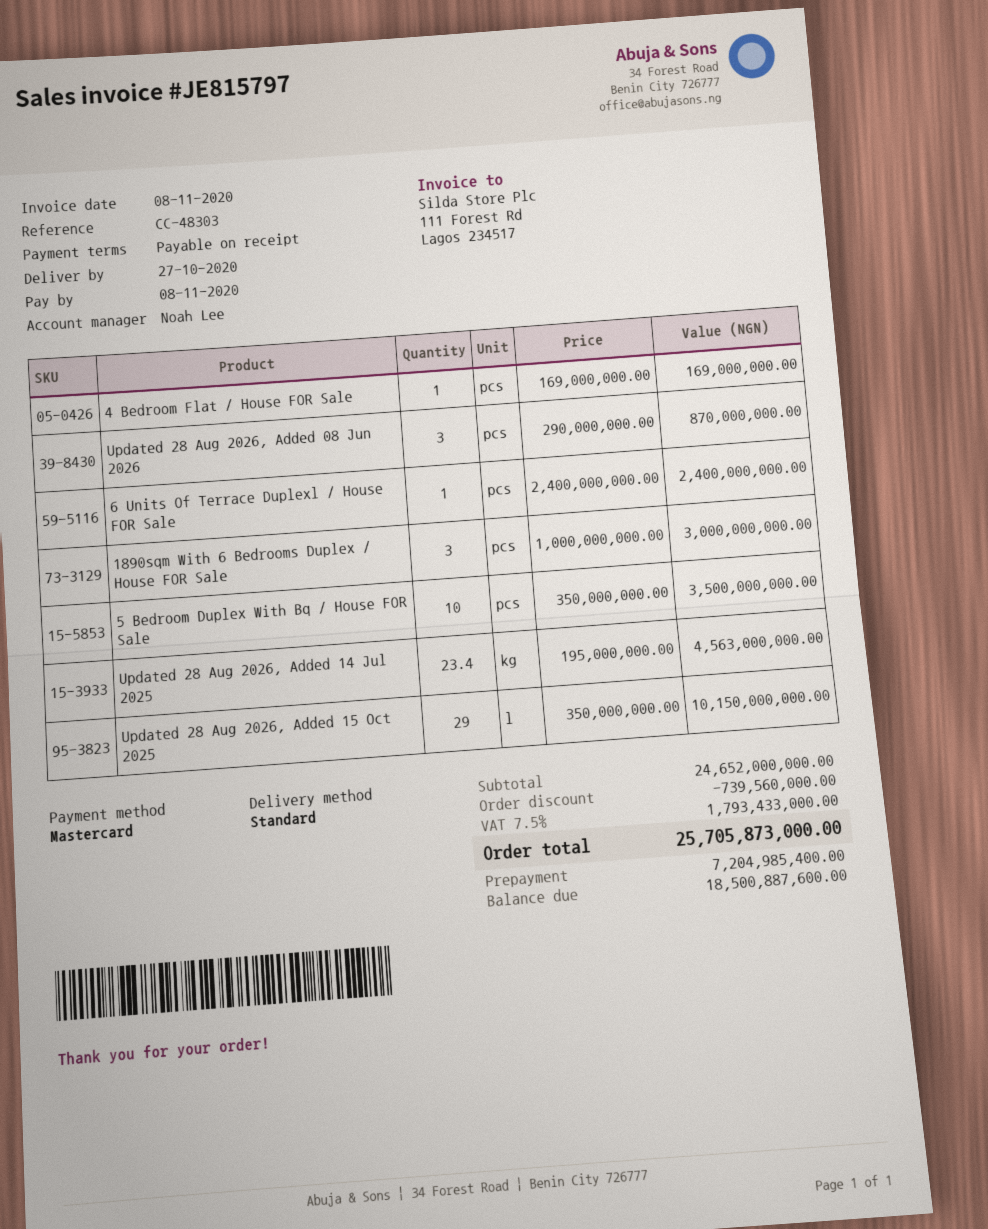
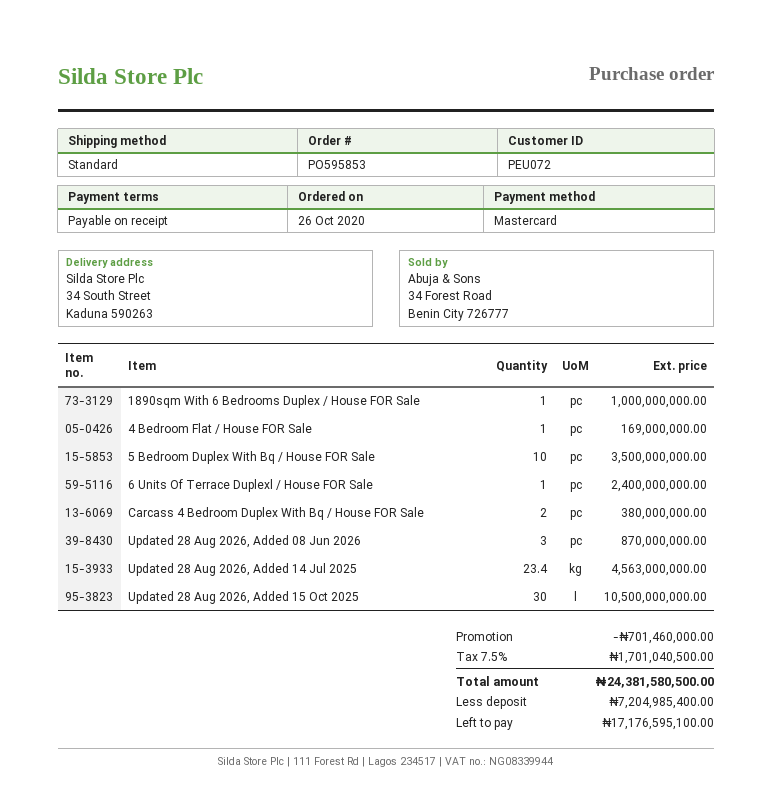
1890sqm With 6 Bedrooms Duplex / House FOR Sale: 3 for 3000000000.00 -> 1 for 1000000000.00
Updated 28 Aug 2026, Added 15 Oct 2025: 29 for 10150000000.00 -> 30 for 10500000000.00
Carcass 4 Bedroom Duplex With Bq / House FOR Sale: none -> 2 for 380000000.00
discount: 739560000.00 -> 701460000.00
tax: 7.5% = 1793433000.00 -> 7.5% = 1701040500.00
total: 25705873000.00 -> 24381580500.00
balance: 18500887600.00 -> 17176595100.00

